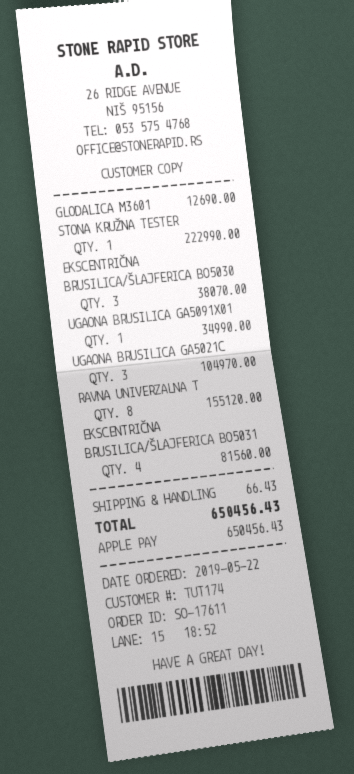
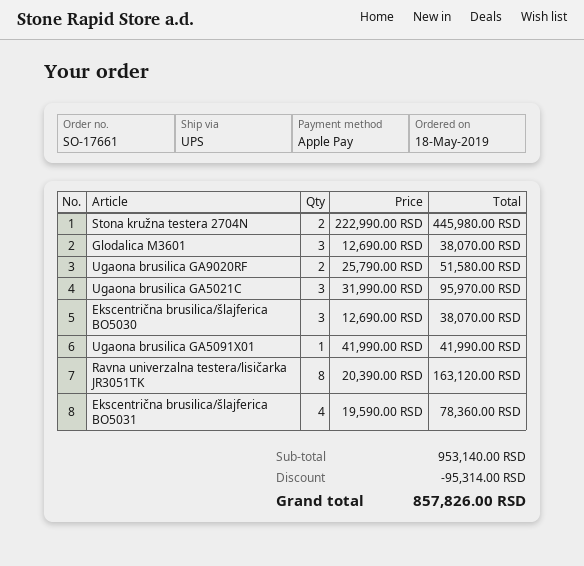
order number: SO-17611 -> SO-17661
order date: 2019-05-22 -> 2019-05-18
GLODALICA M3601: 1 for 12690.00 -> 3 for 38070.00
STONA KRUŽNA TESTER: 1 for 222990.00 -> 2 for 445980.00
UGAONA BRUSILICA GA5091X01: 1 for 34990.00 -> 1 for 41990.00
UGAONA BRUSILICA GA5021C: 3 for 104970.00 -> 3 for 95970.00
RAVNA UNIVERZALNA T: 8 for 155120.00 -> 8 for 163120.00
EKSCENTRIČNA BRUSILICA/ŠLAJFERICA BO5031: 4 for 81560.00 -> 4 for 78360.00
Ugaona brusilica GA9020RF: none -> 2 for 51580.00
discount: none -> 95314.00
shipping: 66.43 -> none
total: 650456.43 -> 857826.00

